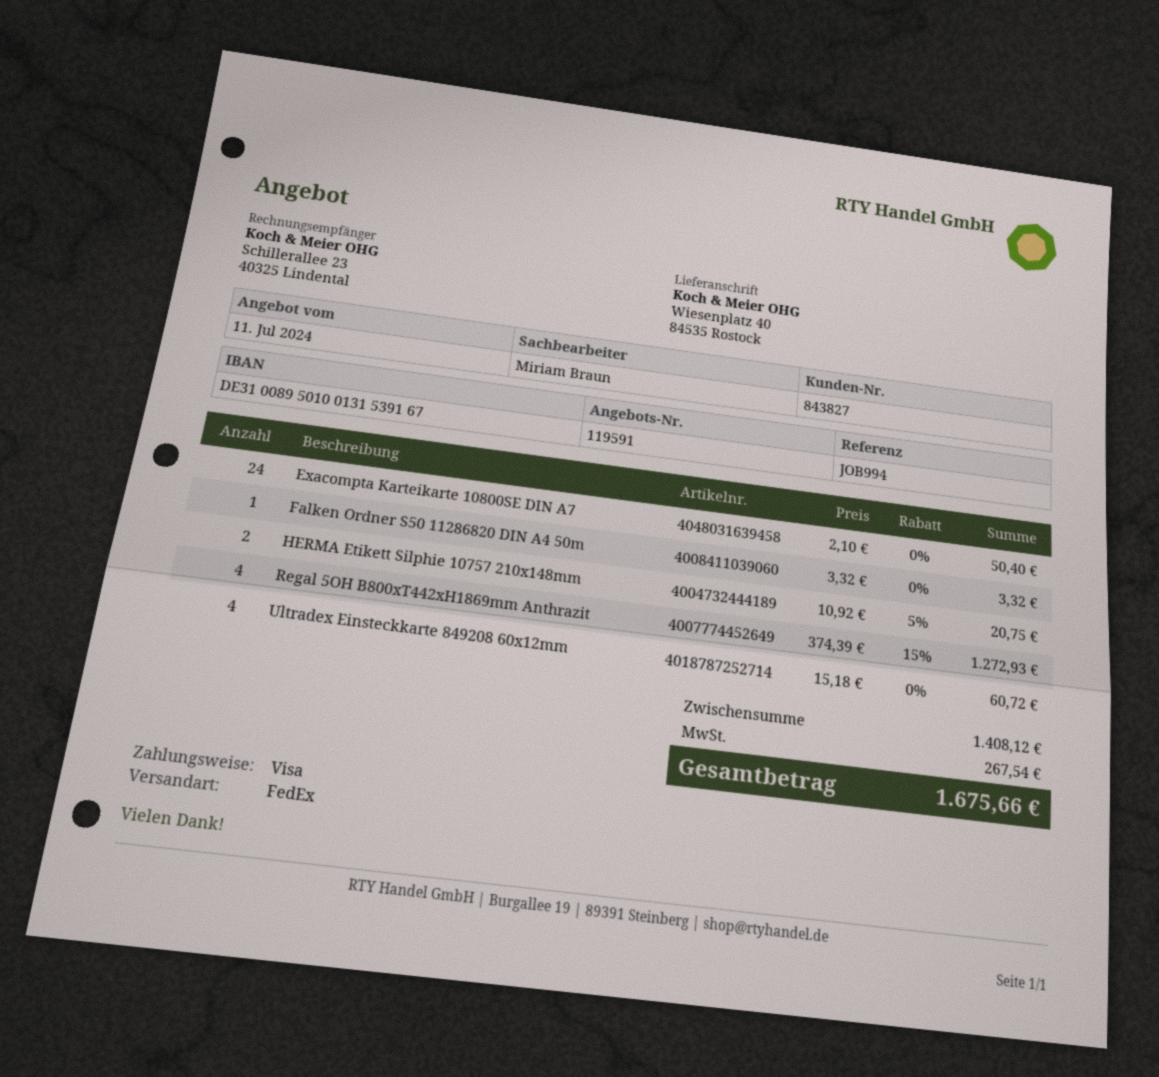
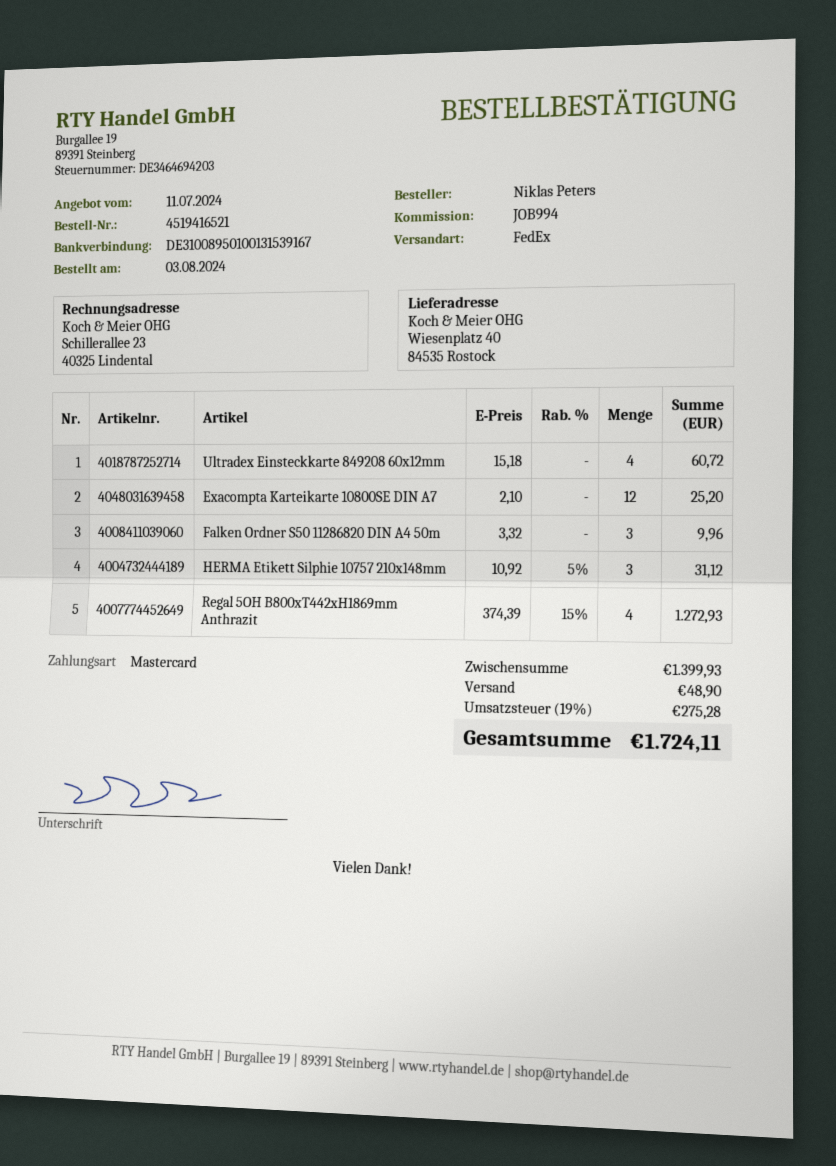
payment method: Visa -> Mastercard
Exacompta Karteikarte 10800SE DIN A7: 24 x 2.10 = 50.40 -> 12 x 2.10 = 25.20
Falken Ordner S50 11286820 DIN A4 50m: 1 x 3.32 = 3.32 -> 3 x 3.32 = 9.96
HERMA Etikett Silphie 10757 210x148mm: 2 x 10.92 - 5% = 20.75 -> 3 x 10.92 - 5% = 31.12
subtotal: 1408.12 -> 1399.93
shipping: none -> 48.90
tax: 267.54 -> 275.28
total: 1675.66 -> 1724.11

